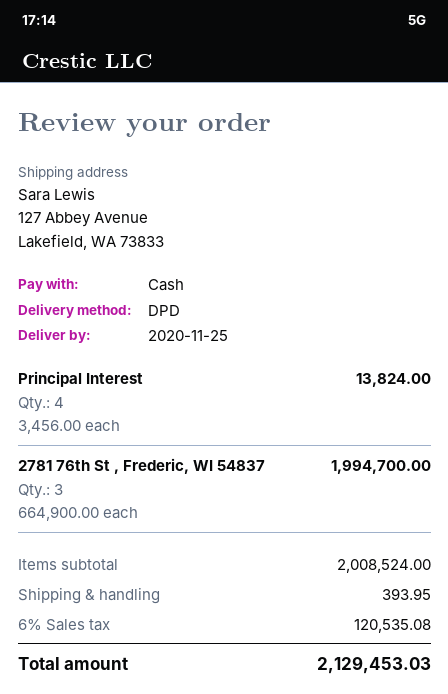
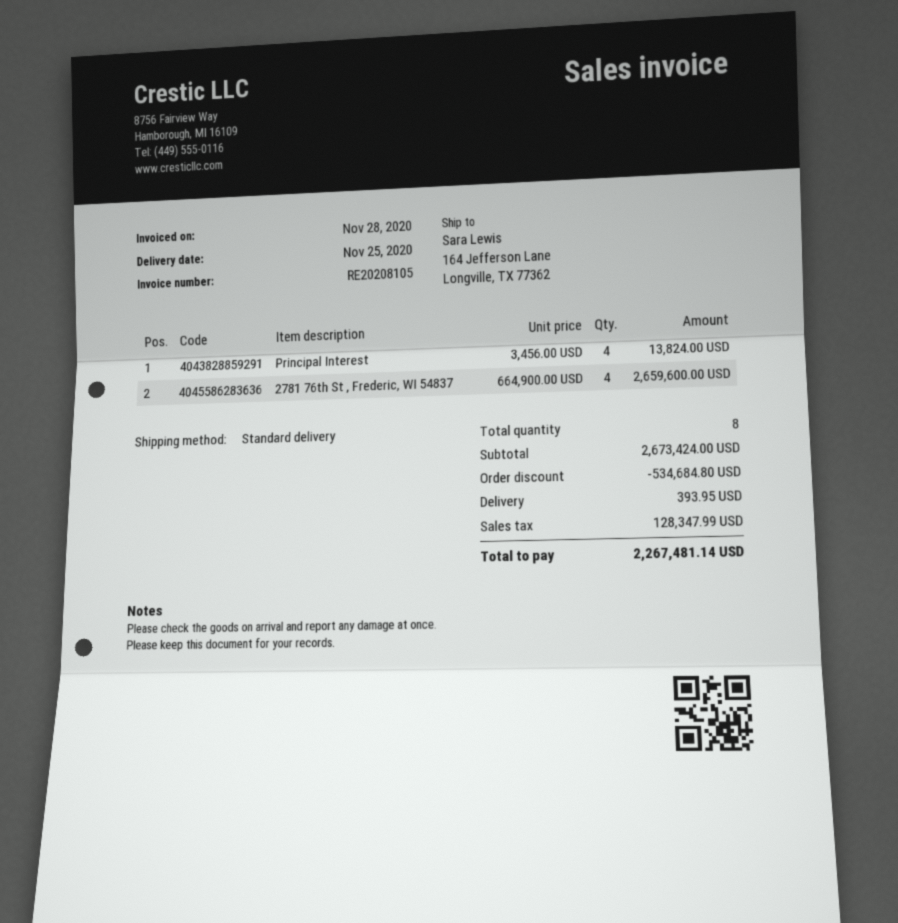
shipping method: DPD -> standard
ship to: 127 Abbey Avenue, Lakefield, WA 73833 -> 164 Jefferson Lane, Longville, TX 77362
2781 76th St , Frederic, WI 54837: 3 x 664900.00 = 1994700.00 -> 4 x 664900.00 = 2659600.00
subtotal: 2008524.00 -> 2673424.00
discount: none -> 534684.80
tax: 120535.08 -> 128347.99
total: 2129453.03 -> 2267481.14

